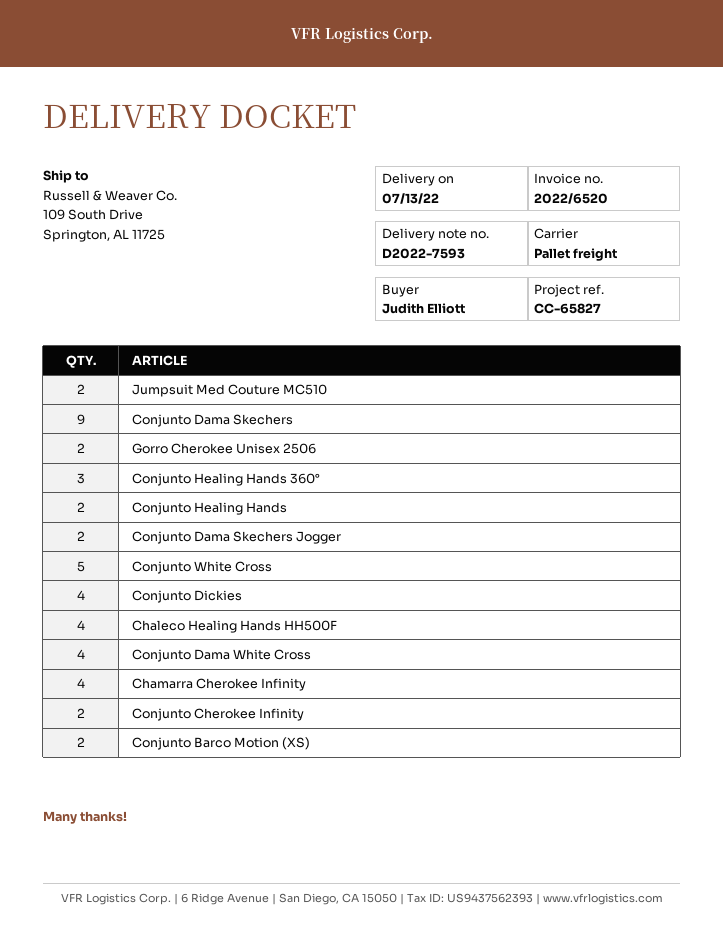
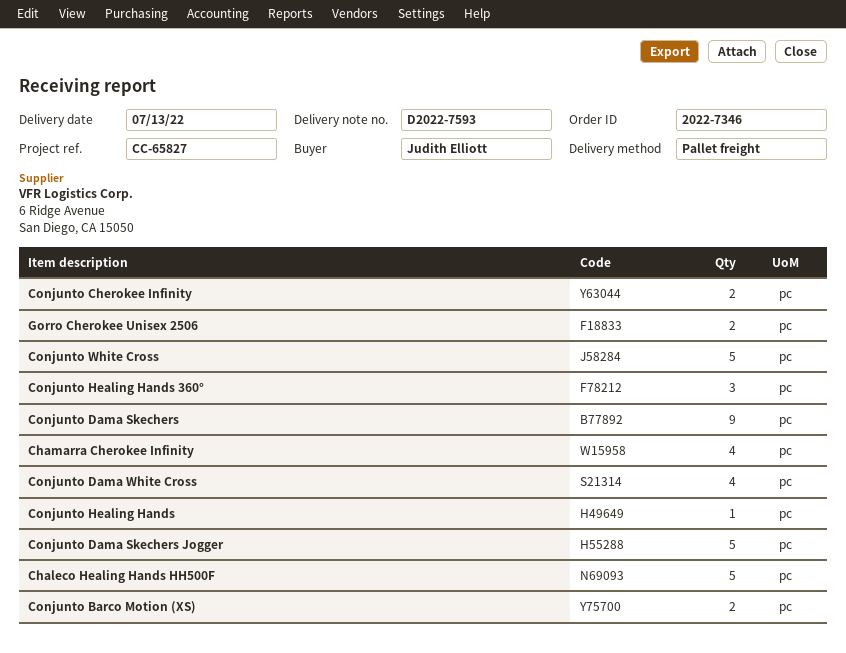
Jumpsuit Med Couture MC510: 2 -> none
Conjunto Healing Hands: 2 -> 1
Conjunto Dama Skechers Jogger: 2 -> 5
Conjunto Dickies: 4 -> none
Chaleco Healing Hands HH500F: 4 -> 5

